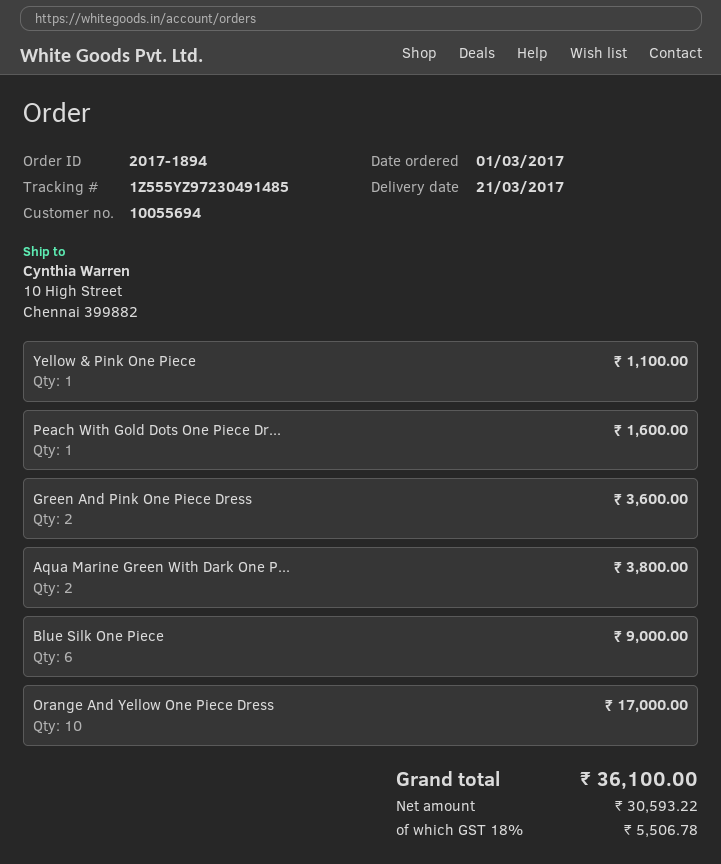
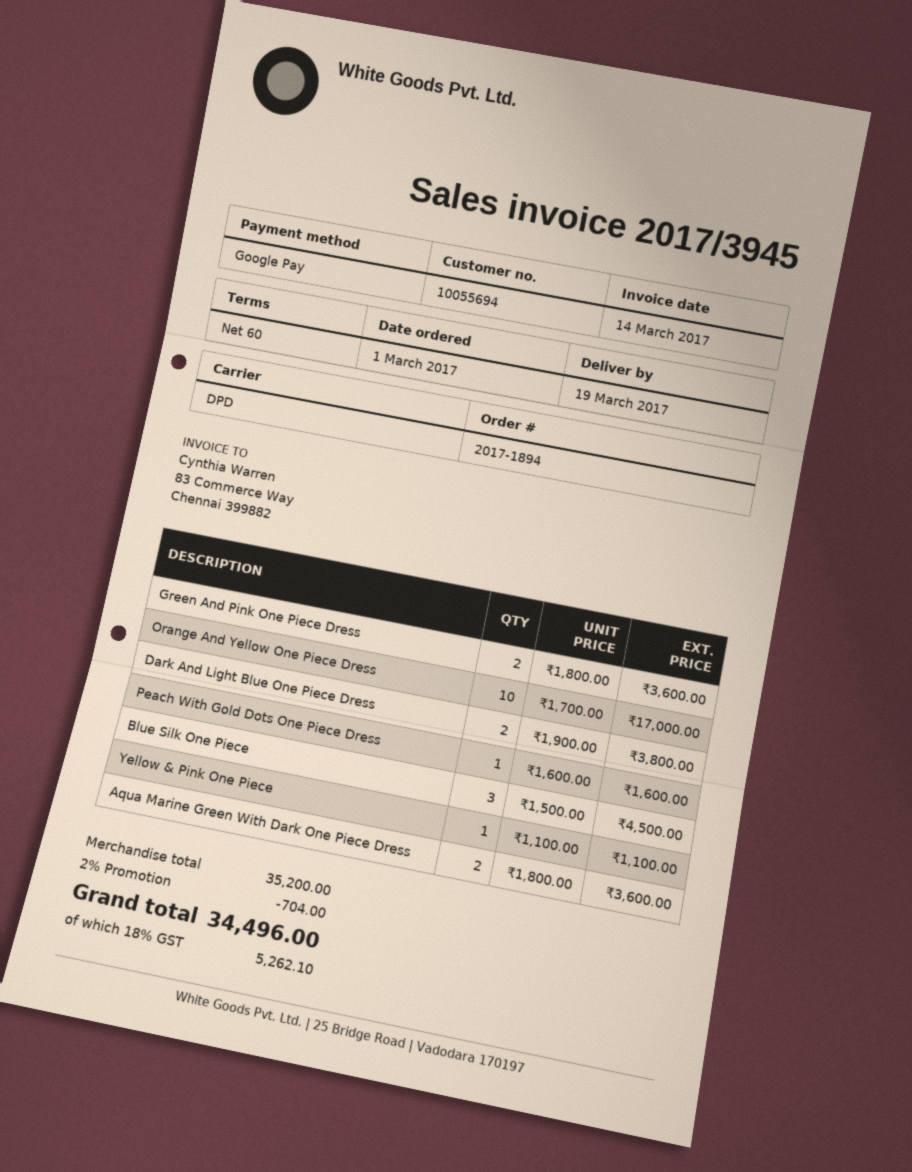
delivery date: 2017-03-21 -> 2017-03-19
Aqua Marine Green With Dark One P...: 2 for 3800.00 -> 2 for 3600.00
Blue Silk One Piece: 6 for 9000.00 -> 3 for 4500.00
Dark And Light Blue One Piece Dress: none -> 2 for 3800.00
discount: none -> 2% = 704.00
tax: 18% = 5506.78 -> 18% = 5262.10
total: 36100.00 -> 34496.00

